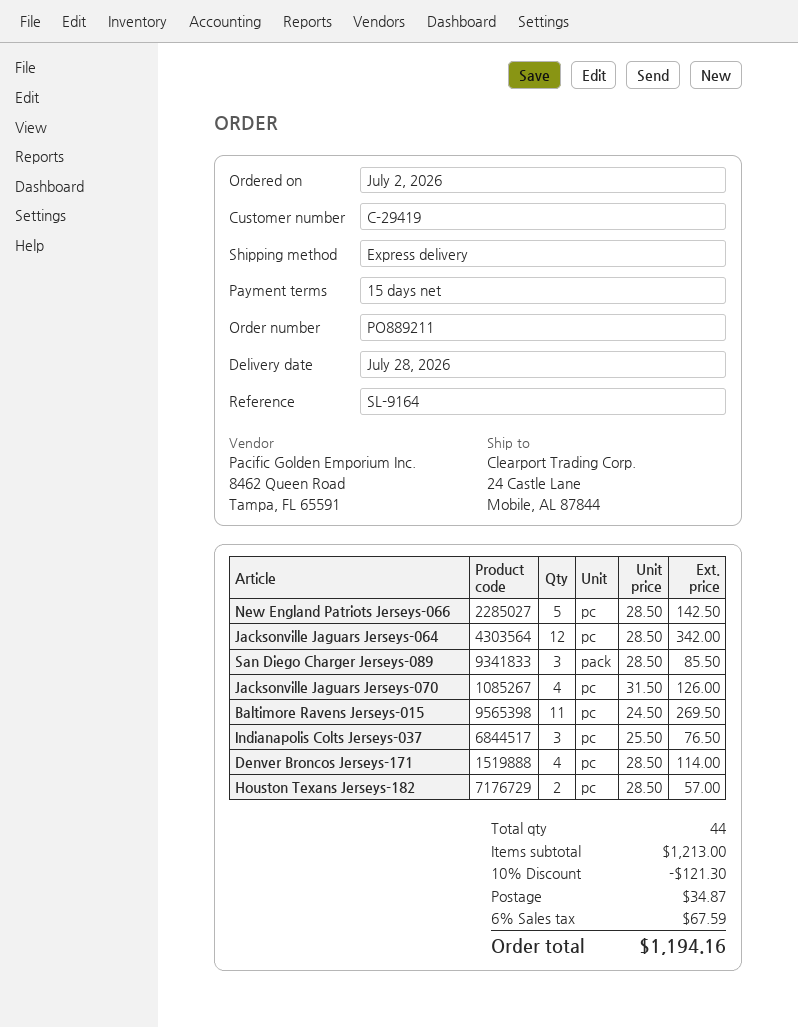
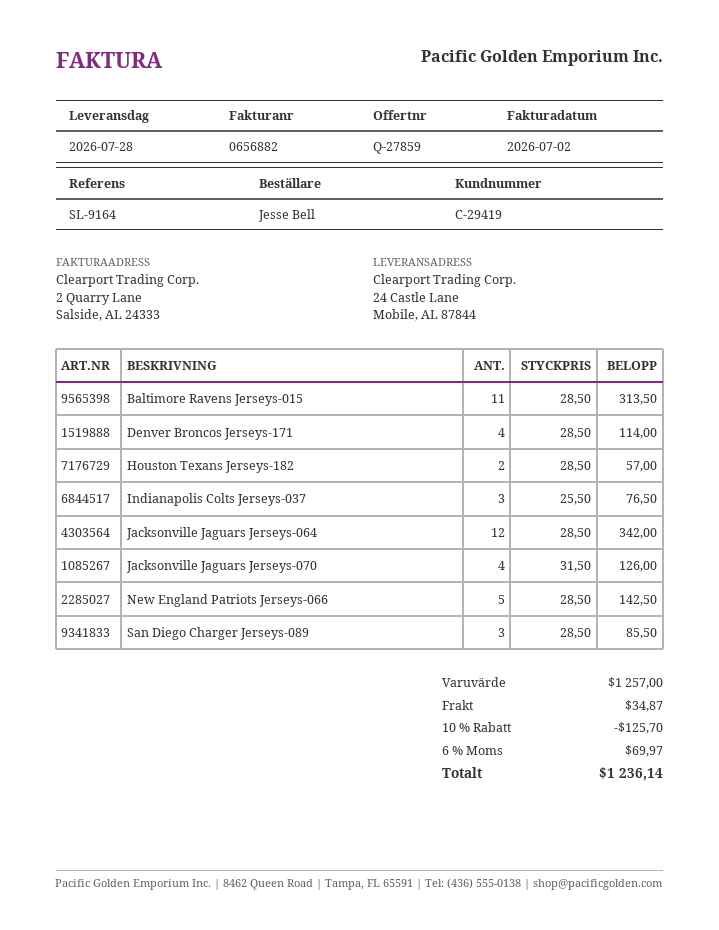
Baltimore Ravens Jerseys-015: 11 x 24.50 = 269.50 -> 11 x 28.50 = 313.50
subtotal: 1213.00 -> 1257.00
discount: 10% = 121.30 -> 10% = 125.70
tax: 6% = 67.59 -> 6% = 69.97
total: 1194.16 -> 1236.14

